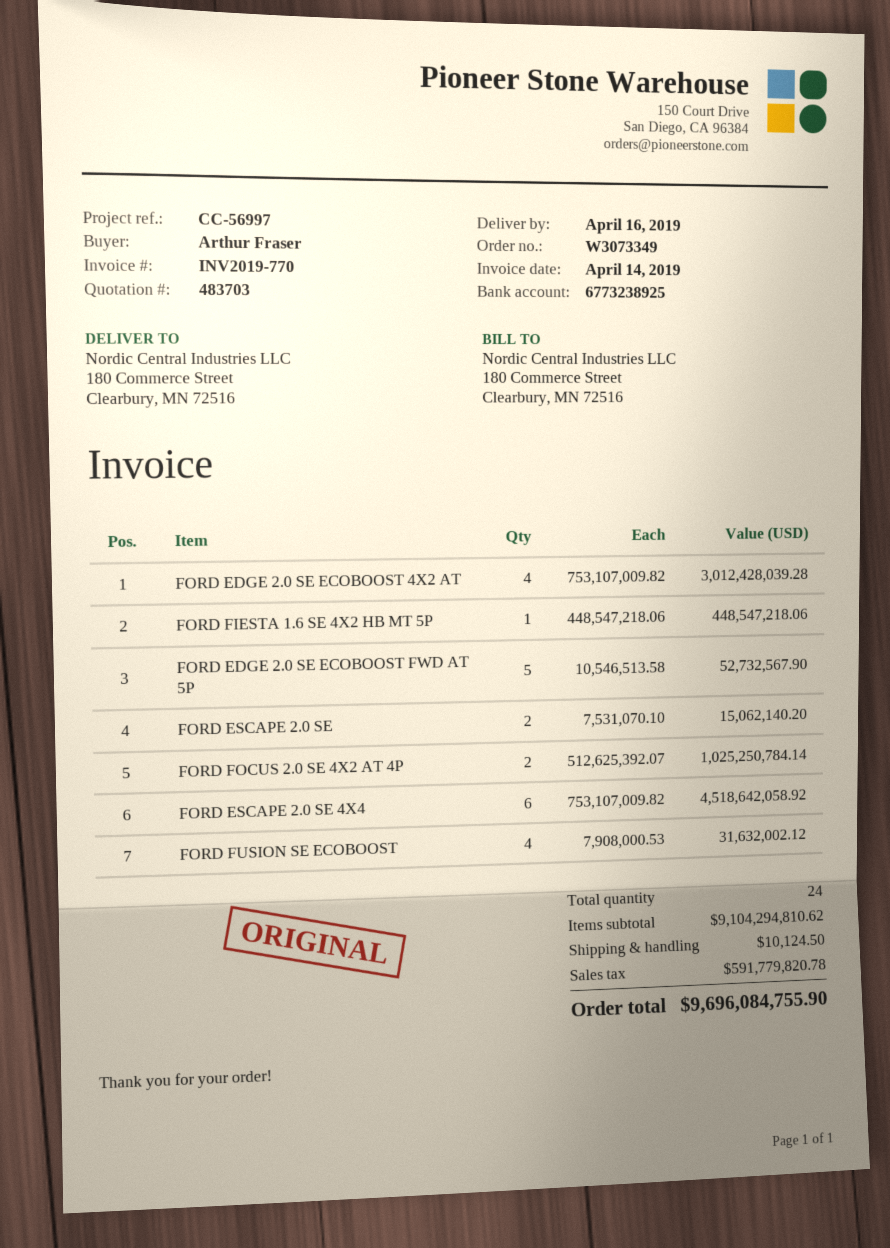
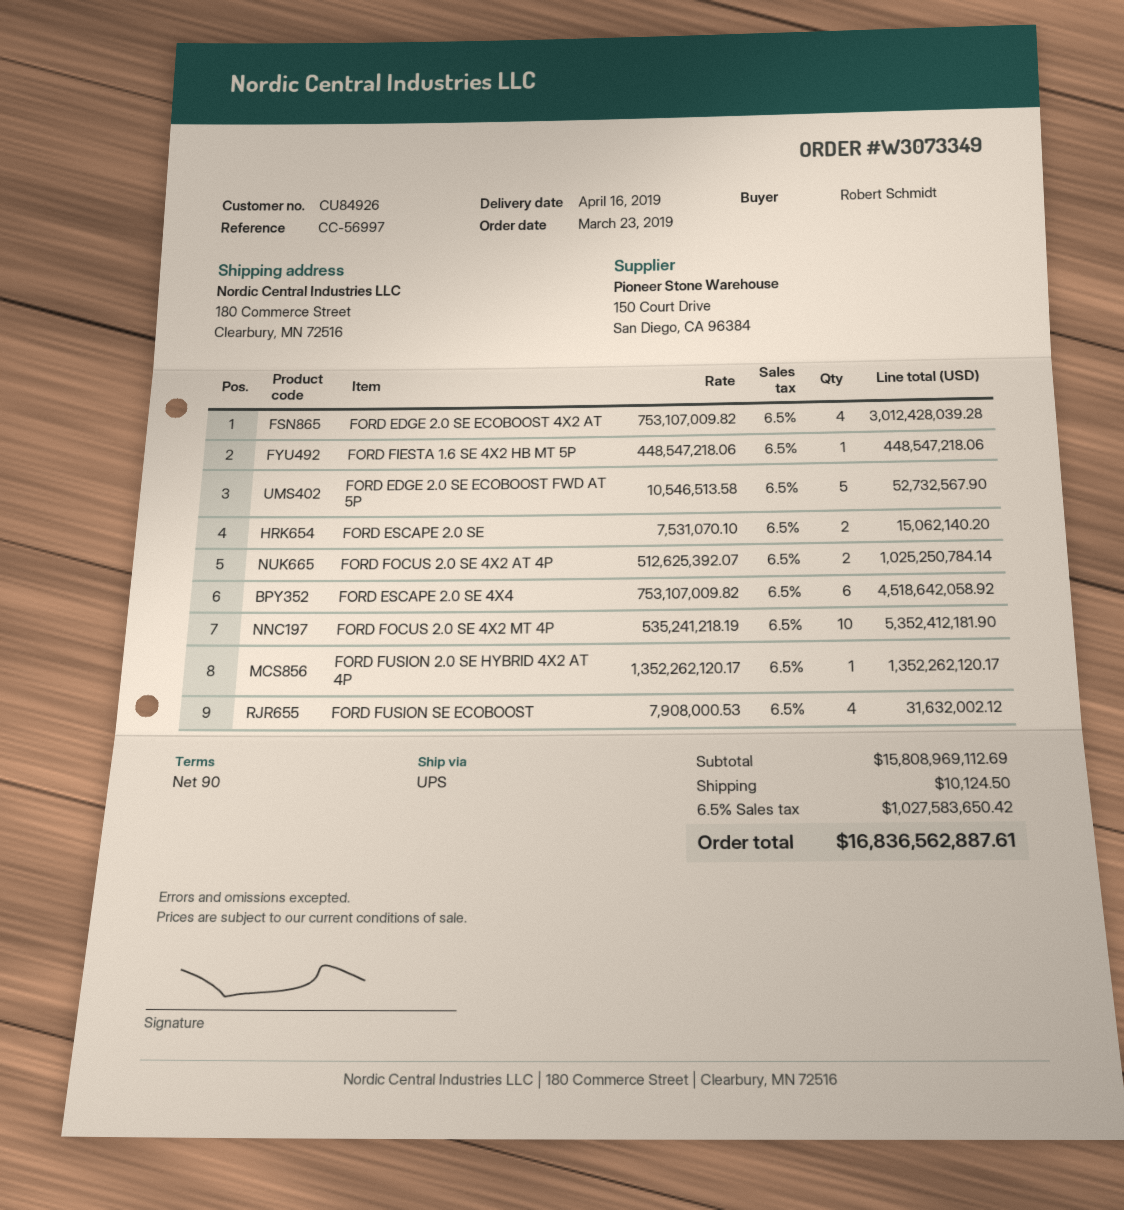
ordered by: Arthur Fraser -> Robert Schmidt
FORD FOCUS 2.0 SE 4X2 MT 4P: none -> 10 x 535241218.19 = 5352412181.90
FORD FUSION 2.0 SE HYBRID 4X2 AT 4P: none -> 1 x 1352262120.17 = 1352262120.17
subtotal: 9104294810.62 -> 15808969112.69
tax: 591779820.78 -> 1027583650.42
total: 9696084755.90 -> 16836562887.61

